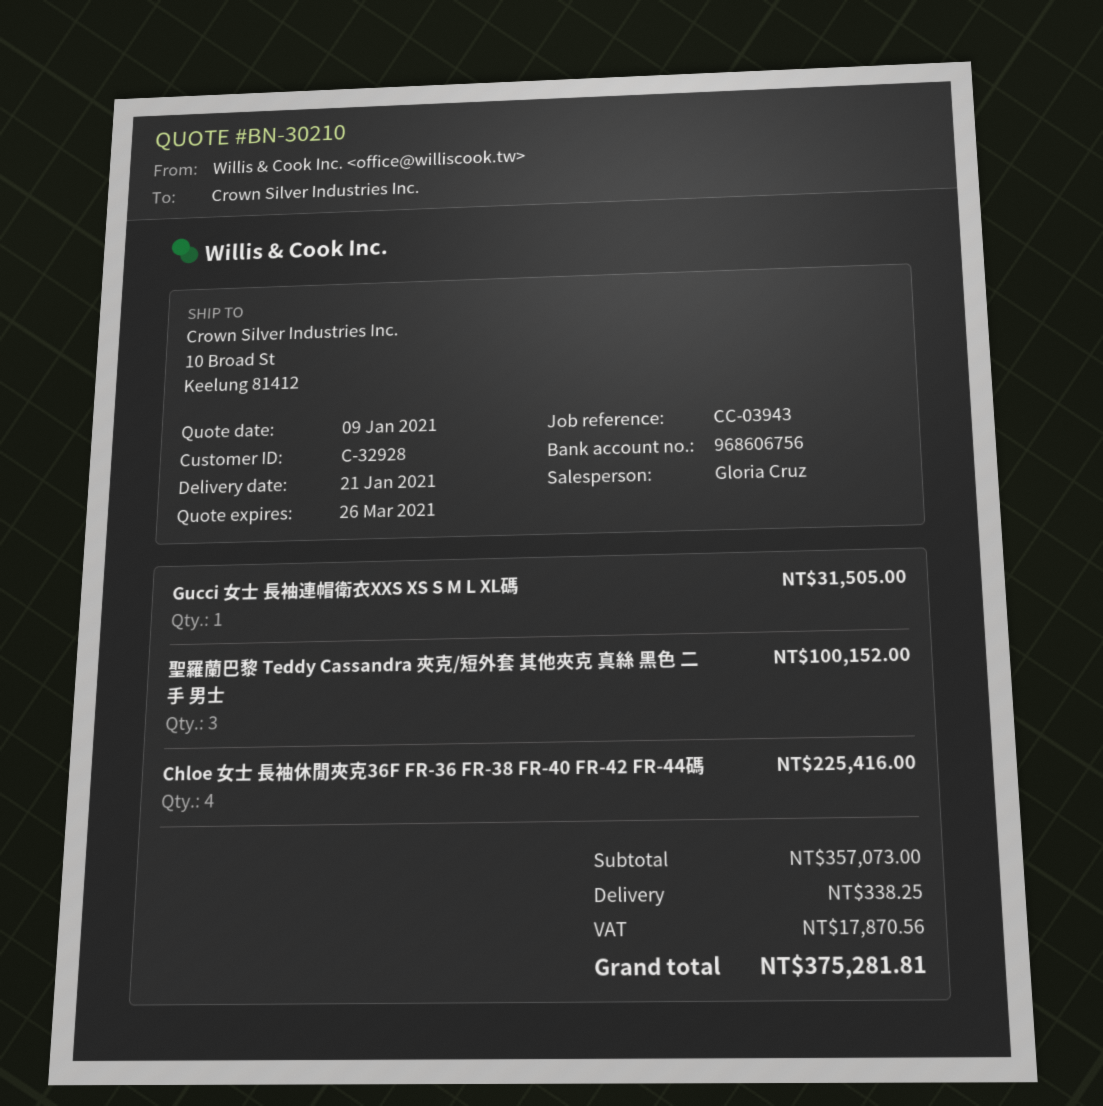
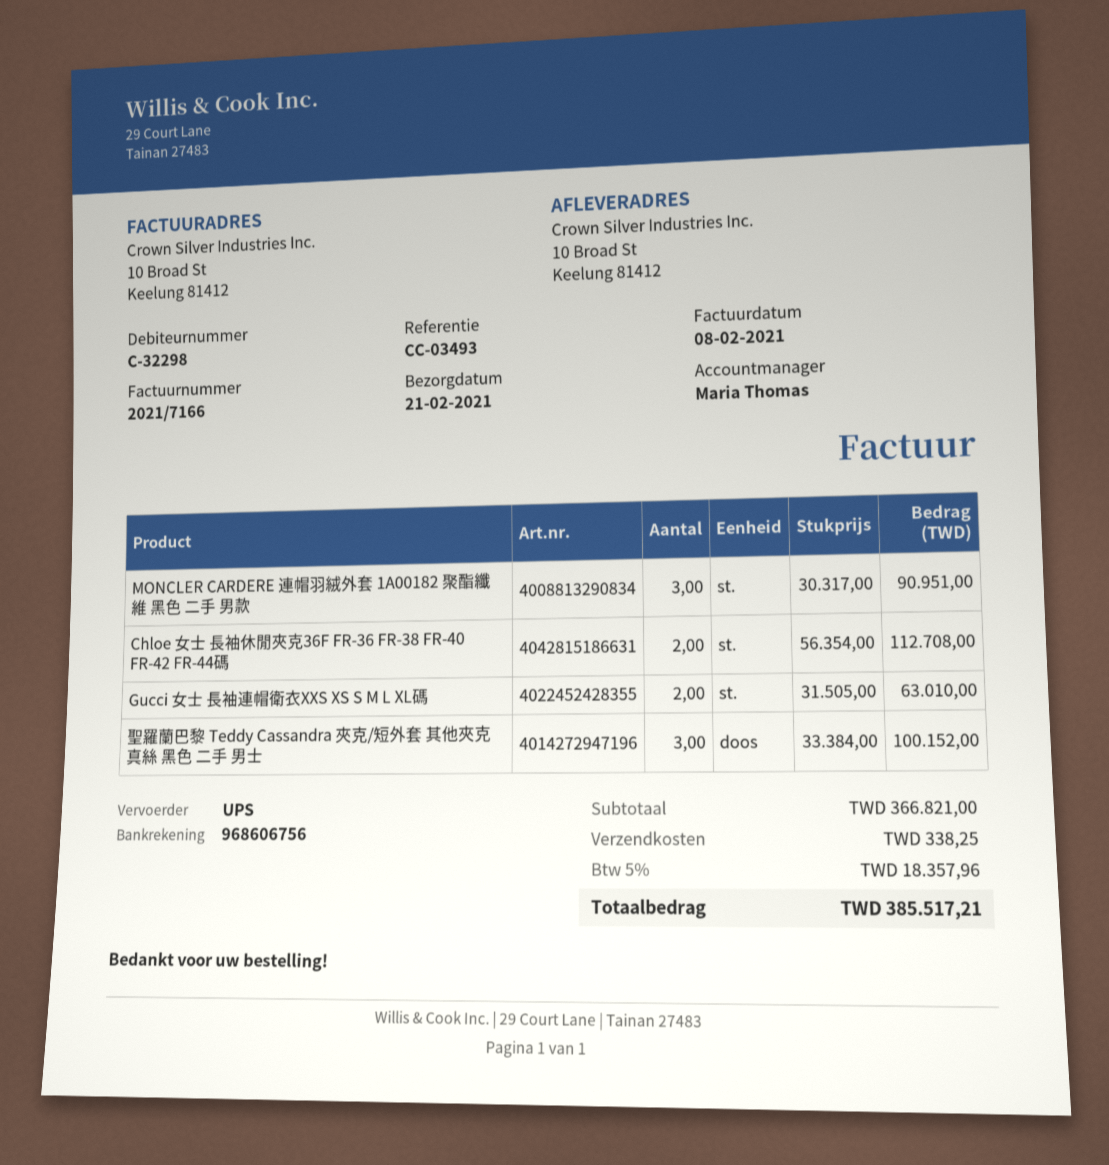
delivery date: 2021-01-21 -> 2021-02-21
customer number: C-32928 -> C-32298
reference: CC-03943 -> CC-03493
sales rep: Gloria Cruz -> Maria Thomas
Gucci 女士 長袖連帽衛衣XXS XS S M L XL碼: 1 for 31505.00 -> 2 for 63010.00
Chloe 女士 長袖休閒夾克36F FR-36 FR-38 FR-40 FR-42 FR-44碼: 4 for 225416.00 -> 2 for 112708.00
MONCLER CARDERE 連帽羽絨外套 1A00182 聚酯纖維 黑色 二手 男款: none -> 3 for 90951.00
subtotal: 357073.00 -> 366821.00
tax: 17870.56 -> 18357.96
total: 375281.81 -> 385517.21

